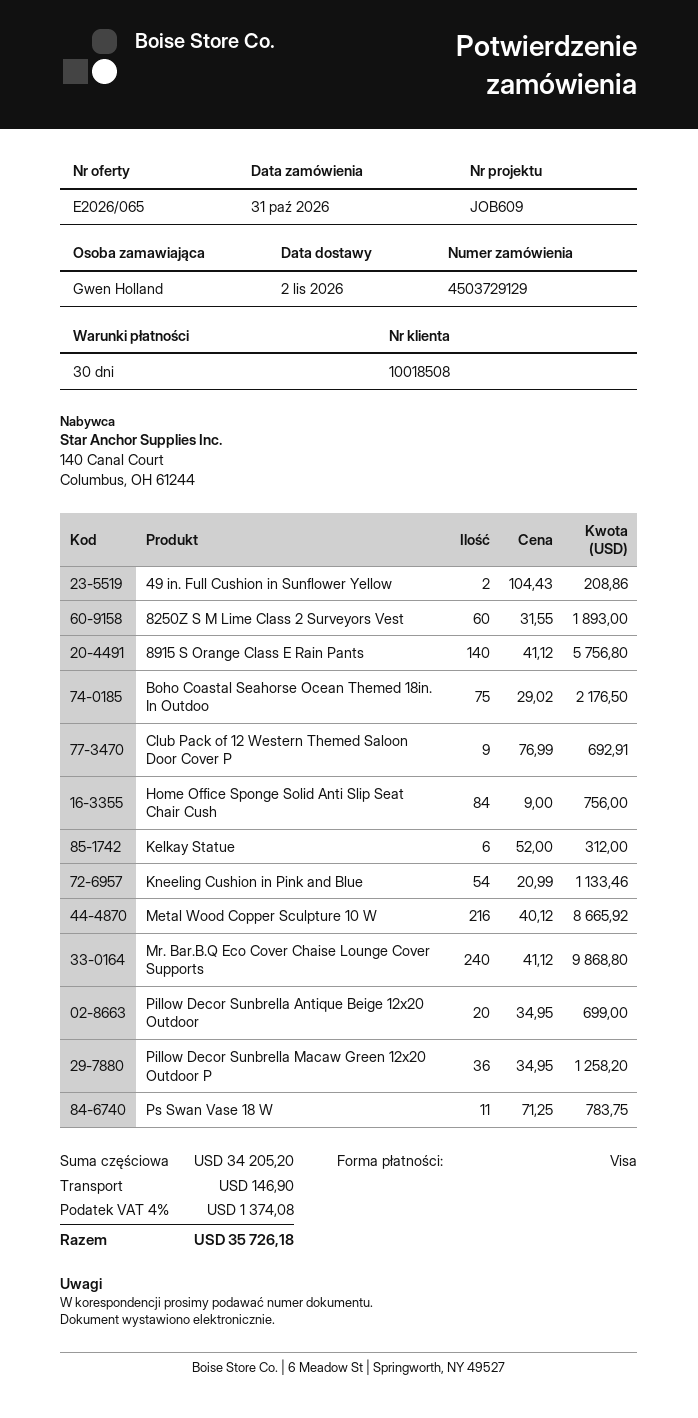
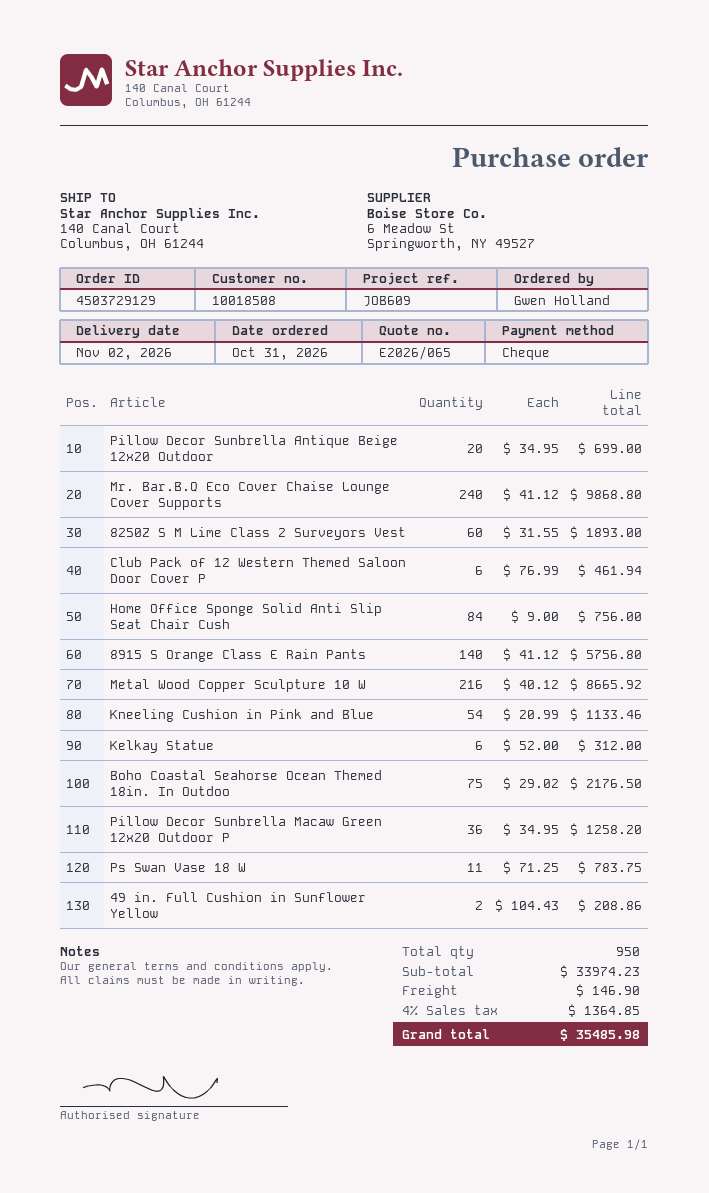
payment method: Visa -> cheque
Club Pack of 12 Western Themed Saloon Door Cover P: 9 x 76.99 = 692.91 -> 6 x 76.99 = 461.94
subtotal: 34205.20 -> 33974.23
tax: 4% = 1374.08 -> 4% = 1364.85
total: 35726.18 -> 35485.98

